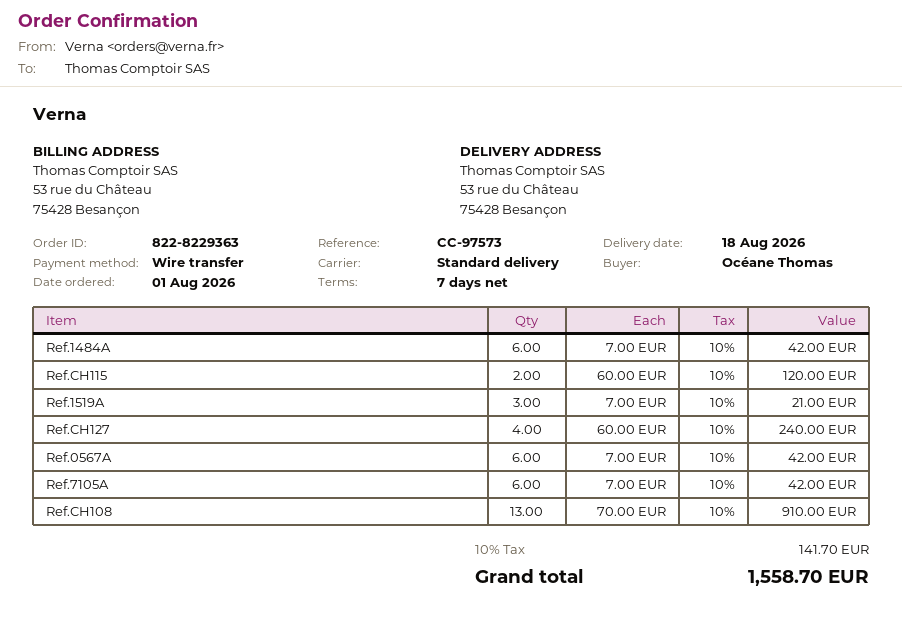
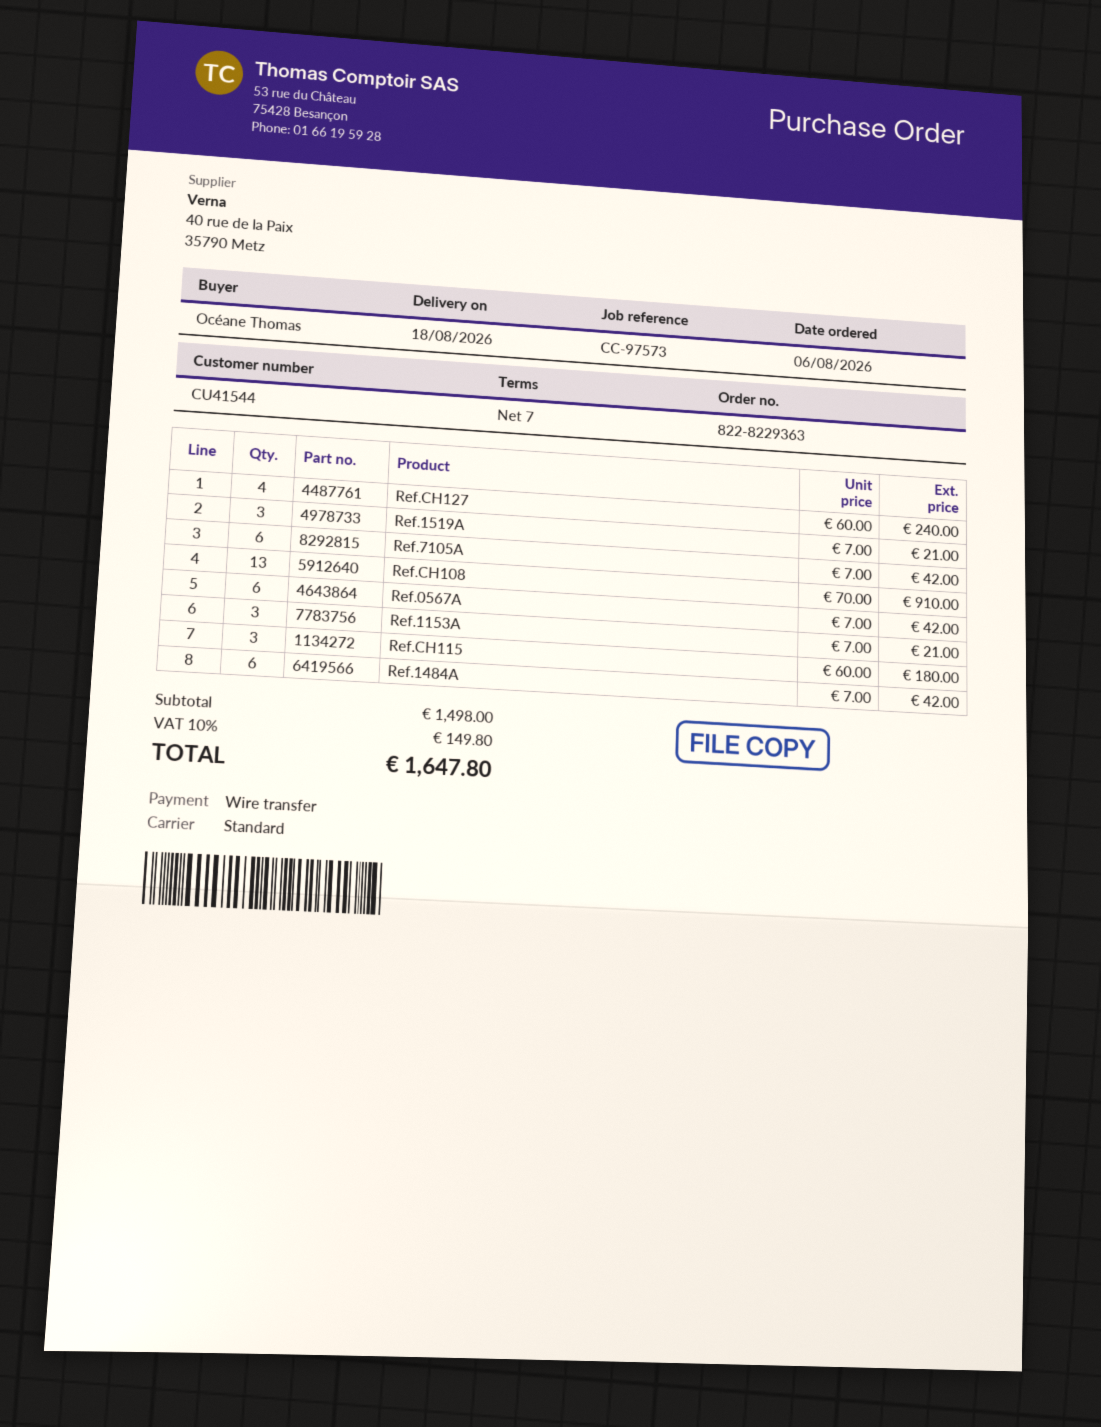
order date: 2026-08-01 -> 2026-08-06
Ref.CH115: 2 x 60.00 = 120.00 -> 3 x 60.00 = 180.00
Ref.1153A: none -> 3 x 7.00 = 21.00
tax: 10% = 141.70 -> 10% = 149.80
total: 1558.70 -> 1647.80

